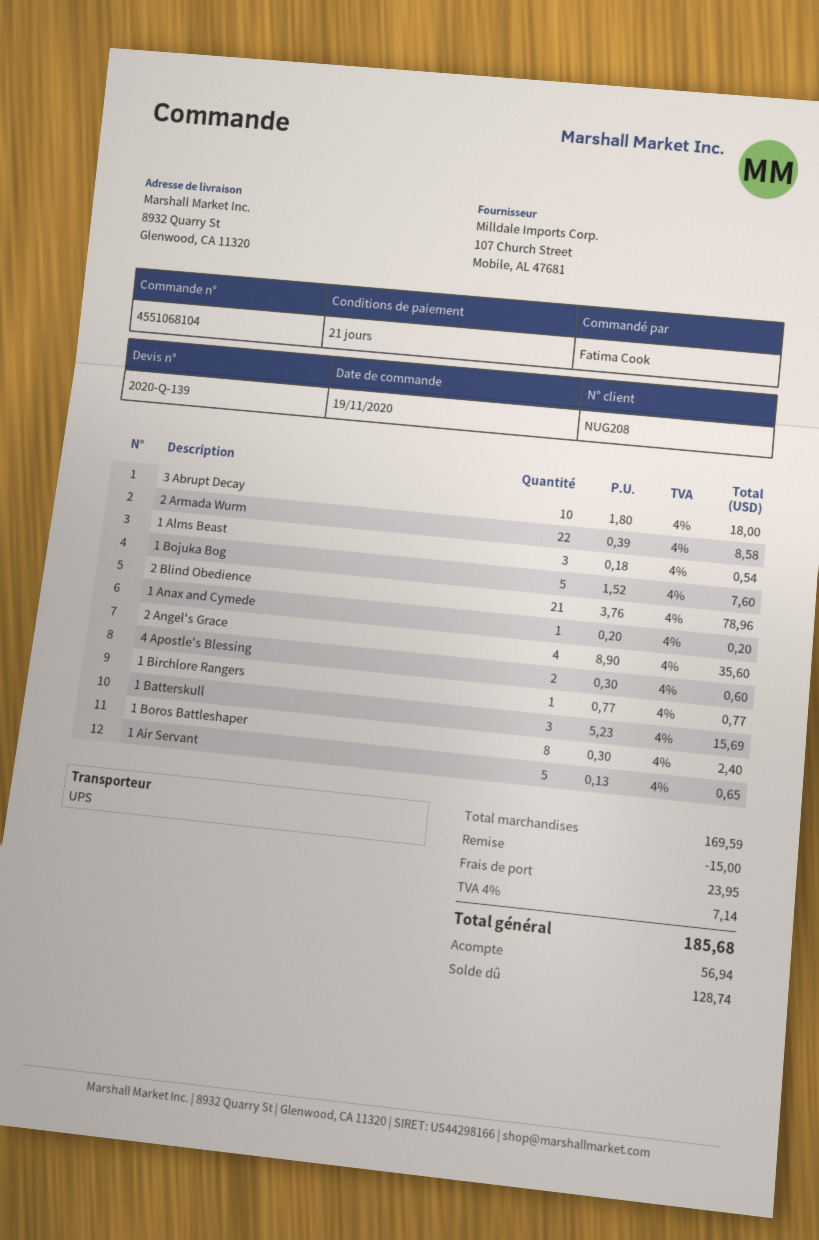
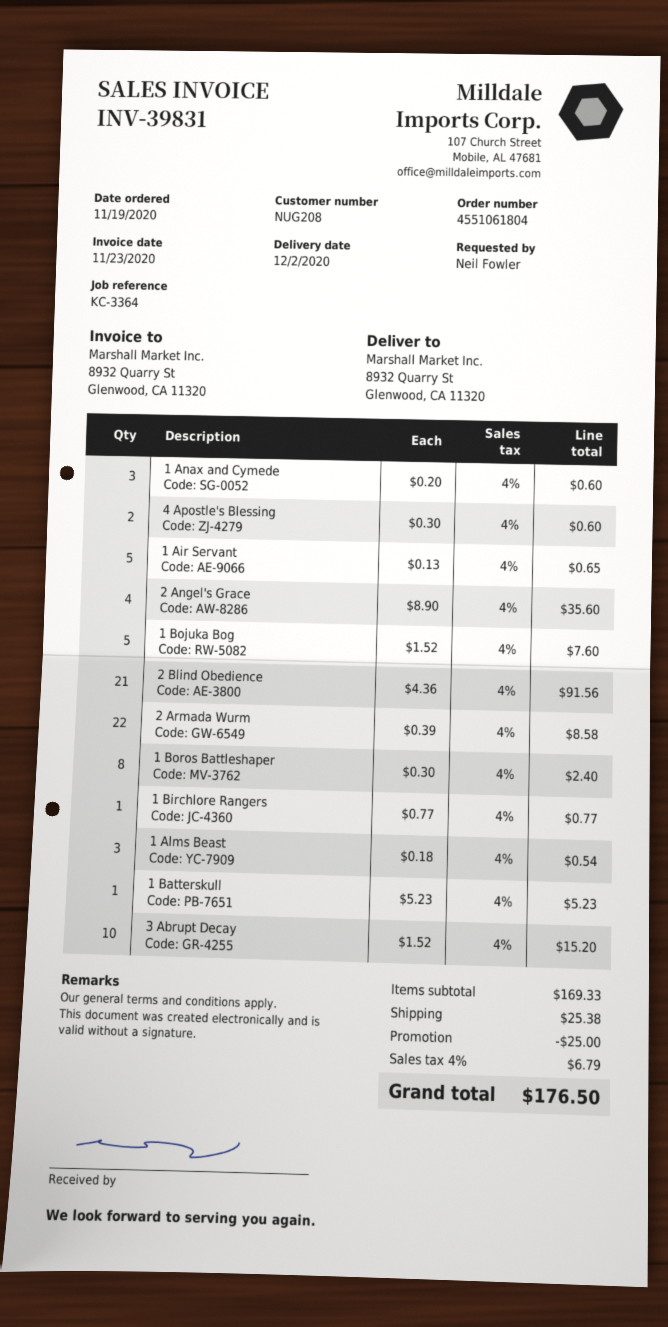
order number: 4551068104 -> 4551061804
ordered by: Fatima Cook -> Neil Fowler
3 Abrupt Decay: 10 x 1.80 = 18.00 -> 10 x 1.52 = 15.20
2 Blind Obedience: 21 x 3.76 = 78.96 -> 21 x 4.36 = 91.56
1 Anax and Cymede: 1 x 0.20 = 0.20 -> 3 x 0.20 = 0.60
1 Batterskull: 3 x 5.23 = 15.69 -> 1 x 5.23 = 5.23
subtotal: 169.59 -> 169.33
discount: 15.00 -> 25.00
shipping: 23.95 -> 25.38
tax: 4% = 7.14 -> 4% = 6.79
total: 185.68 -> 176.50

